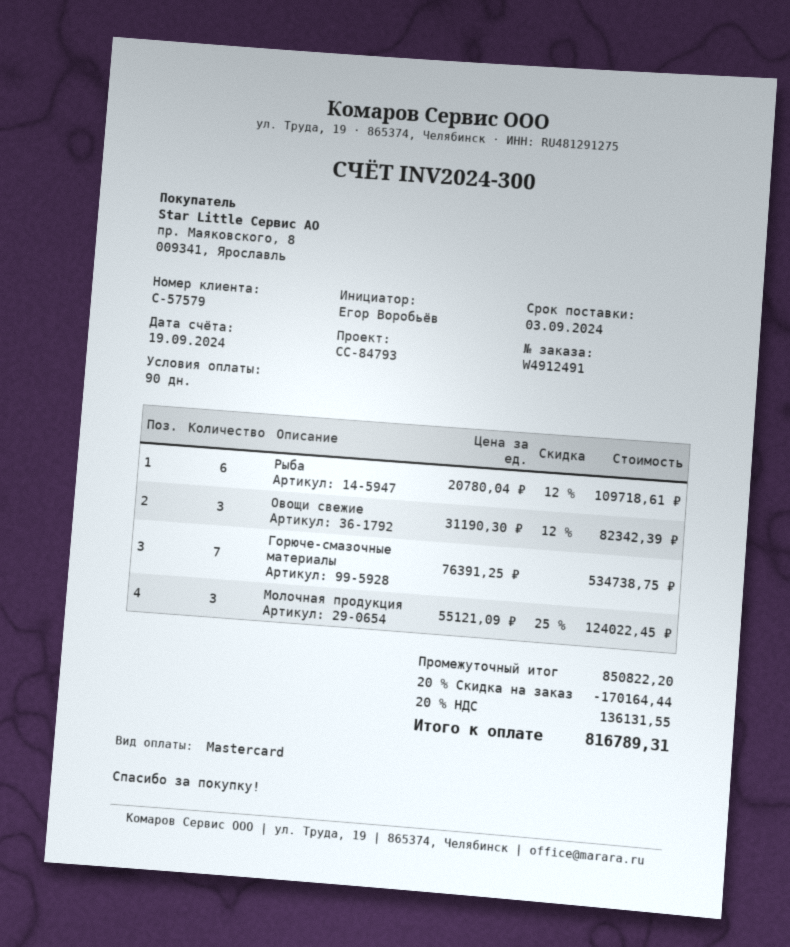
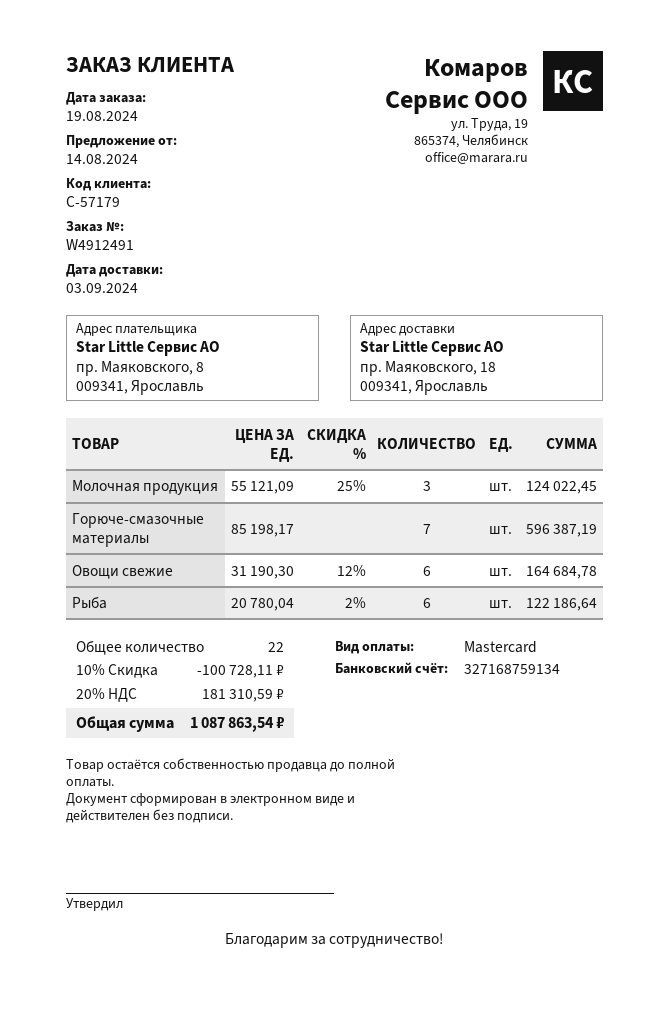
customer number: C-57579 -> C-57179
Рыба: 6 x 20780.04 - 12% = 109718.61 -> 6 x 20780.04 - 2% = 122186.64
Овощи свежие: 3 x 31190.30 - 12% = 82342.39 -> 6 x 31190.30 - 12% = 164684.78
Горюче-смазочные материалы: 7 x 76391.25 = 534738.75 -> 7 x 85198.17 = 596387.19
discount: 20% = 170164.44 -> 10% = 100728.11
tax: 20% = 136131.55 -> 20% = 181310.59
total: 816789.31 -> 1087863.54

